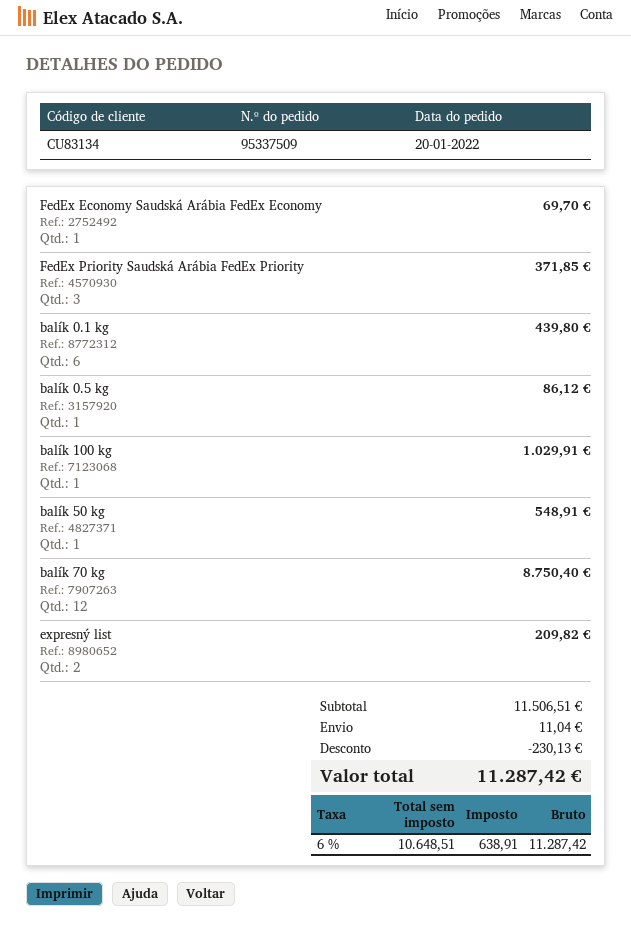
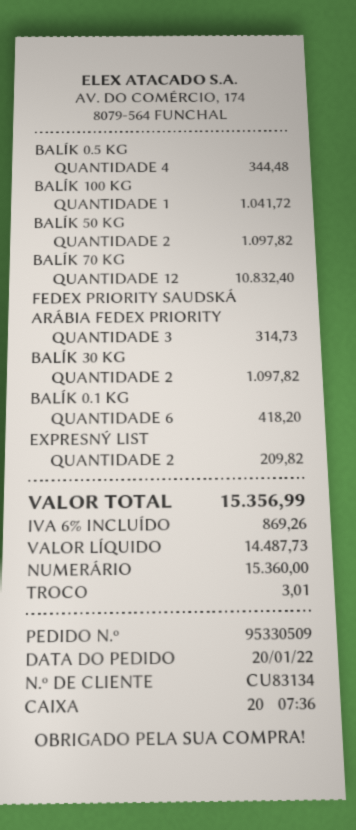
order number: 95337509 -> 95330509
FedEx Economy Saudská Arábia FedEx Economy: 1 for 69.70 -> none
FedEx Priority Saudská Arábia FedEx Priority: 3 for 371.85 -> 3 for 314.73
balík 0.1 kg: 6 for 439.80 -> 6 for 418.20
balík 0.5 kg: 1 for 86.12 -> 4 for 344.48
balík 100 kg: 1 for 1029.91 -> 1 for 1041.72
balík 50 kg: 1 for 548.91 -> 2 for 1097.82
balík 70 kg: 12 for 8750.40 -> 12 for 10832.40
BALÍK 30 KG: none -> 2 for 1097.82
discount: 230.13 -> none
shipping: 11.04 -> none
net: 10648.51 -> 14487.73
tax: 6% = 638.91 -> 6% = 869.26
total: 11287.42 -> 15356.99

